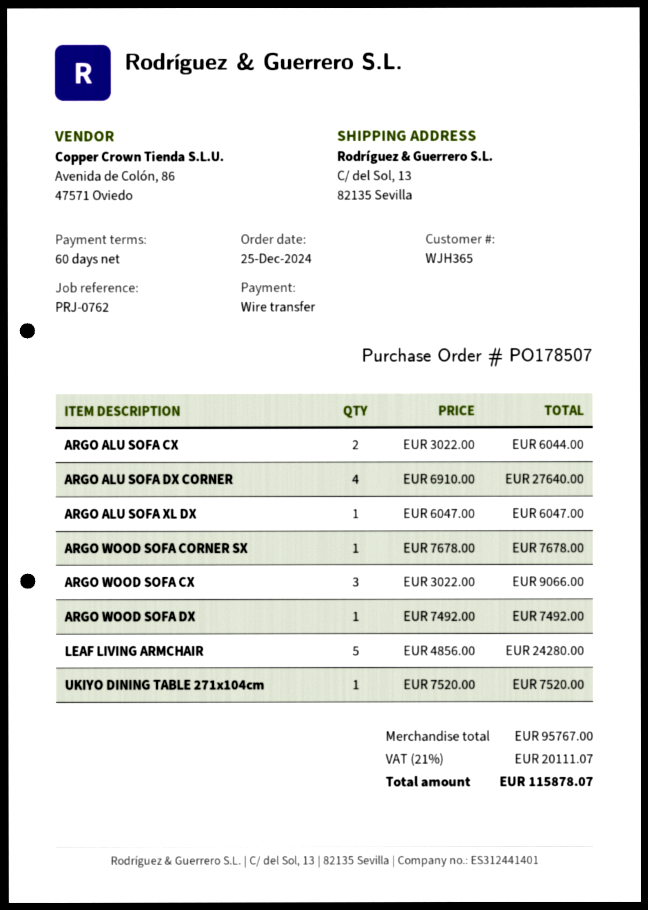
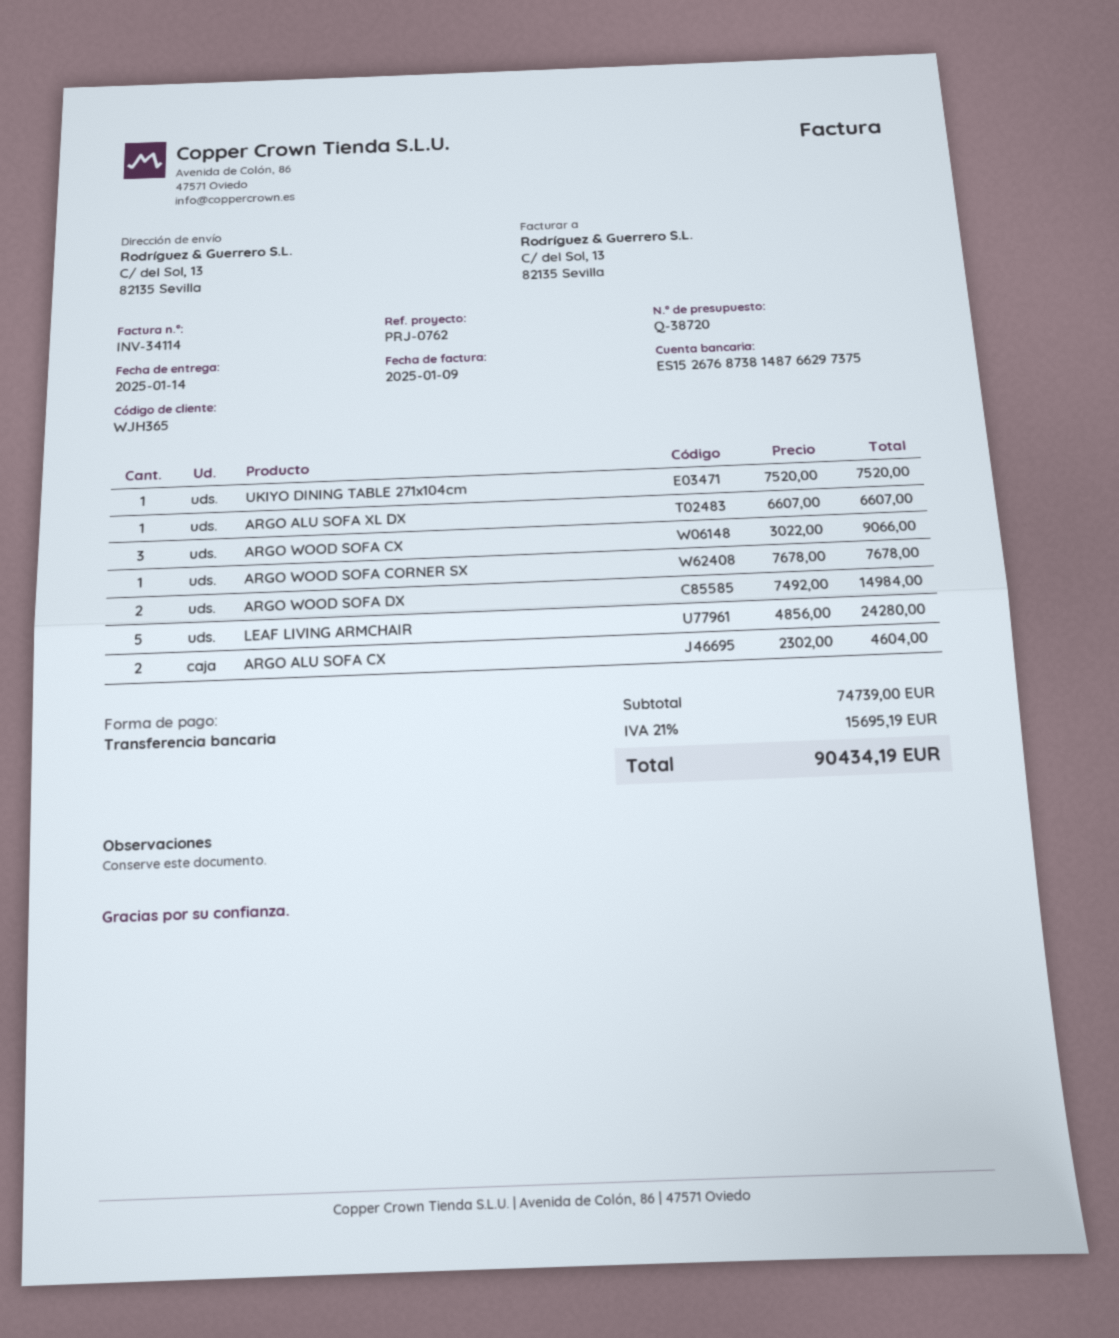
ARGO ALU SOFA CX: 2 x 3022.00 = 6044.00 -> 2 x 2302.00 = 4604.00
ARGO ALU SOFA DX CORNER: 4 x 6910.00 = 27640.00 -> none
ARGO ALU SOFA XL DX: 1 x 6047.00 = 6047.00 -> 1 x 6607.00 = 6607.00
ARGO WOOD SOFA DX: 1 x 7492.00 = 7492.00 -> 2 x 7492.00 = 14984.00
subtotal: 95767.00 -> 74739.00
tax: 21% = 20111.07 -> 21% = 15695.19
total: 115878.07 -> 90434.19

